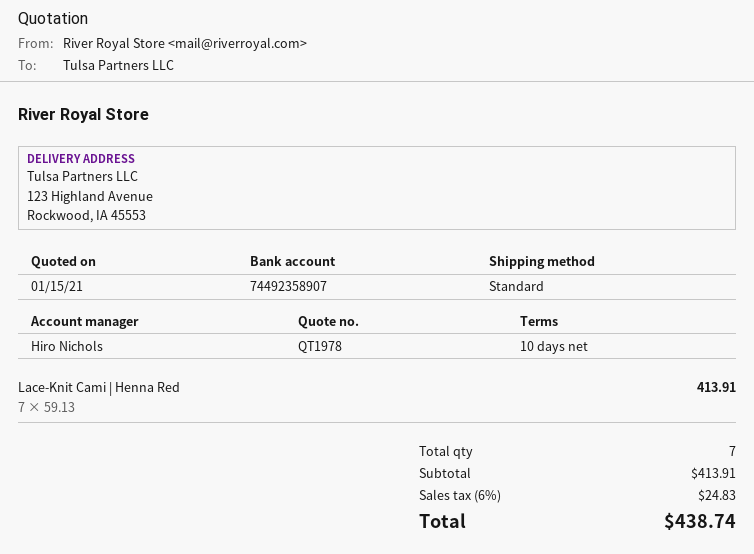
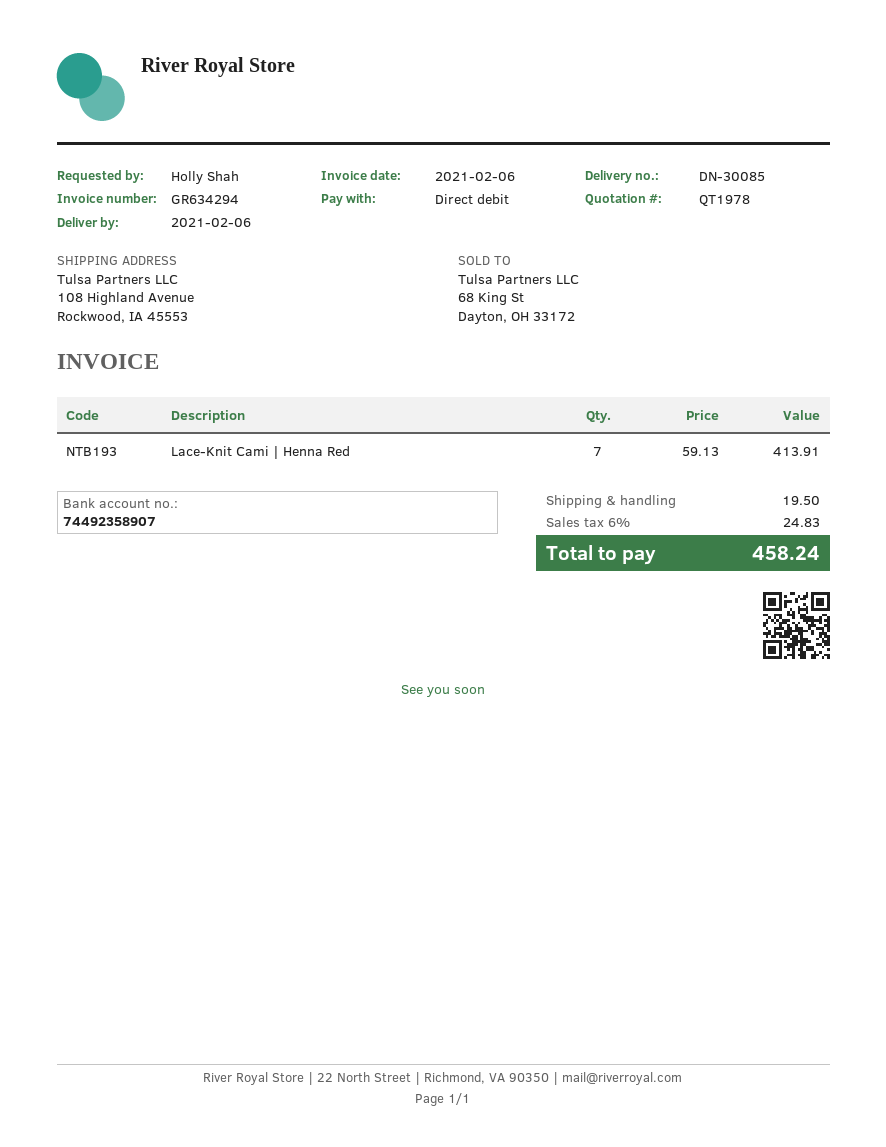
ship to: 123 Highland Avenue, Rockwood, IA 45553 -> 108 Highland Avenue, Rockwood, IA 45553
shipping: none -> 19.50
total: 438.74 -> 458.24

